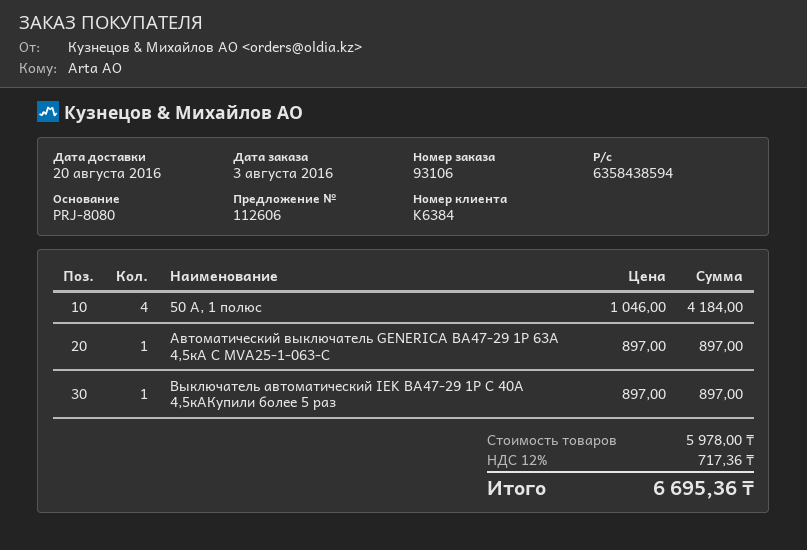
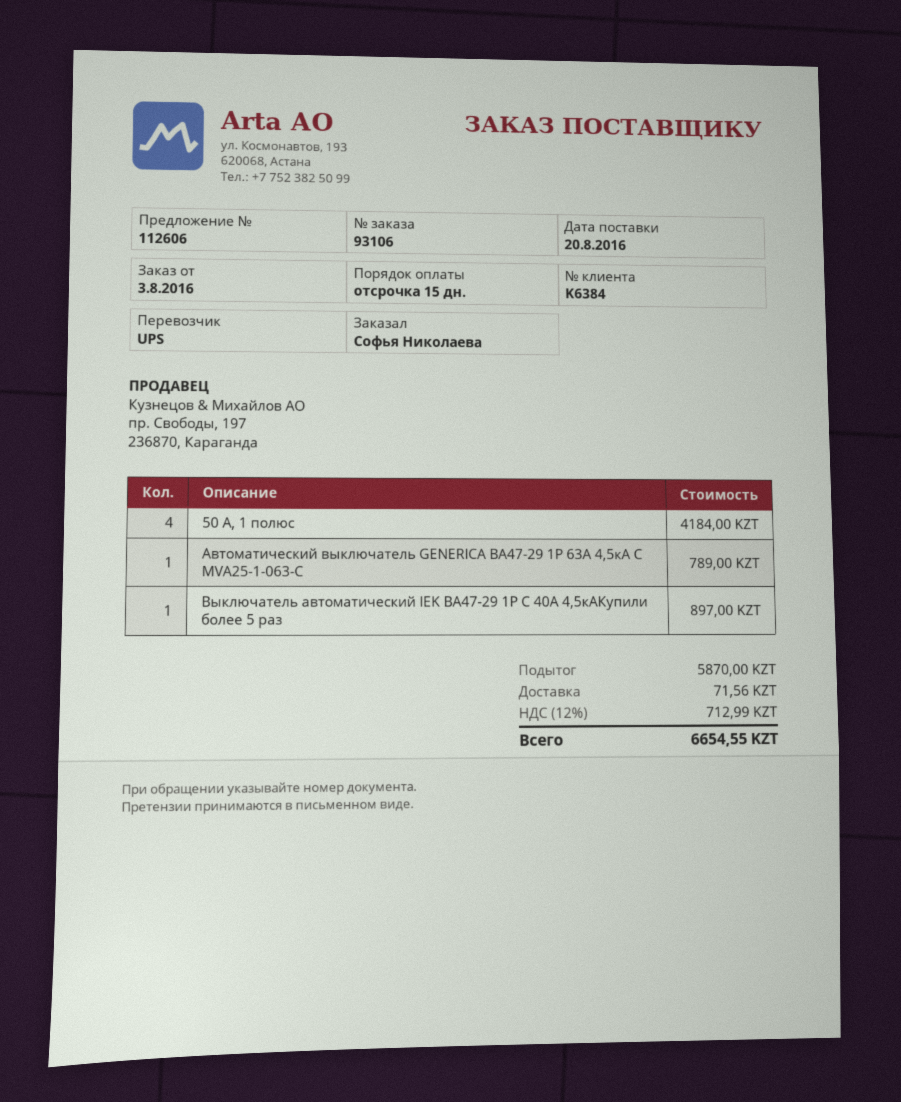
Автоматический выключатель GENERICA ВА47-29 1Р 63А 4,5кА С MVA25-1-063-C: 1 for 897.00 -> 1 for 789.00
subtotal: 5978.00 -> 5870.00
shipping: none -> 71.56
tax: 12% = 717.36 -> 12% = 712.99
total: 6695.36 -> 6654.55

